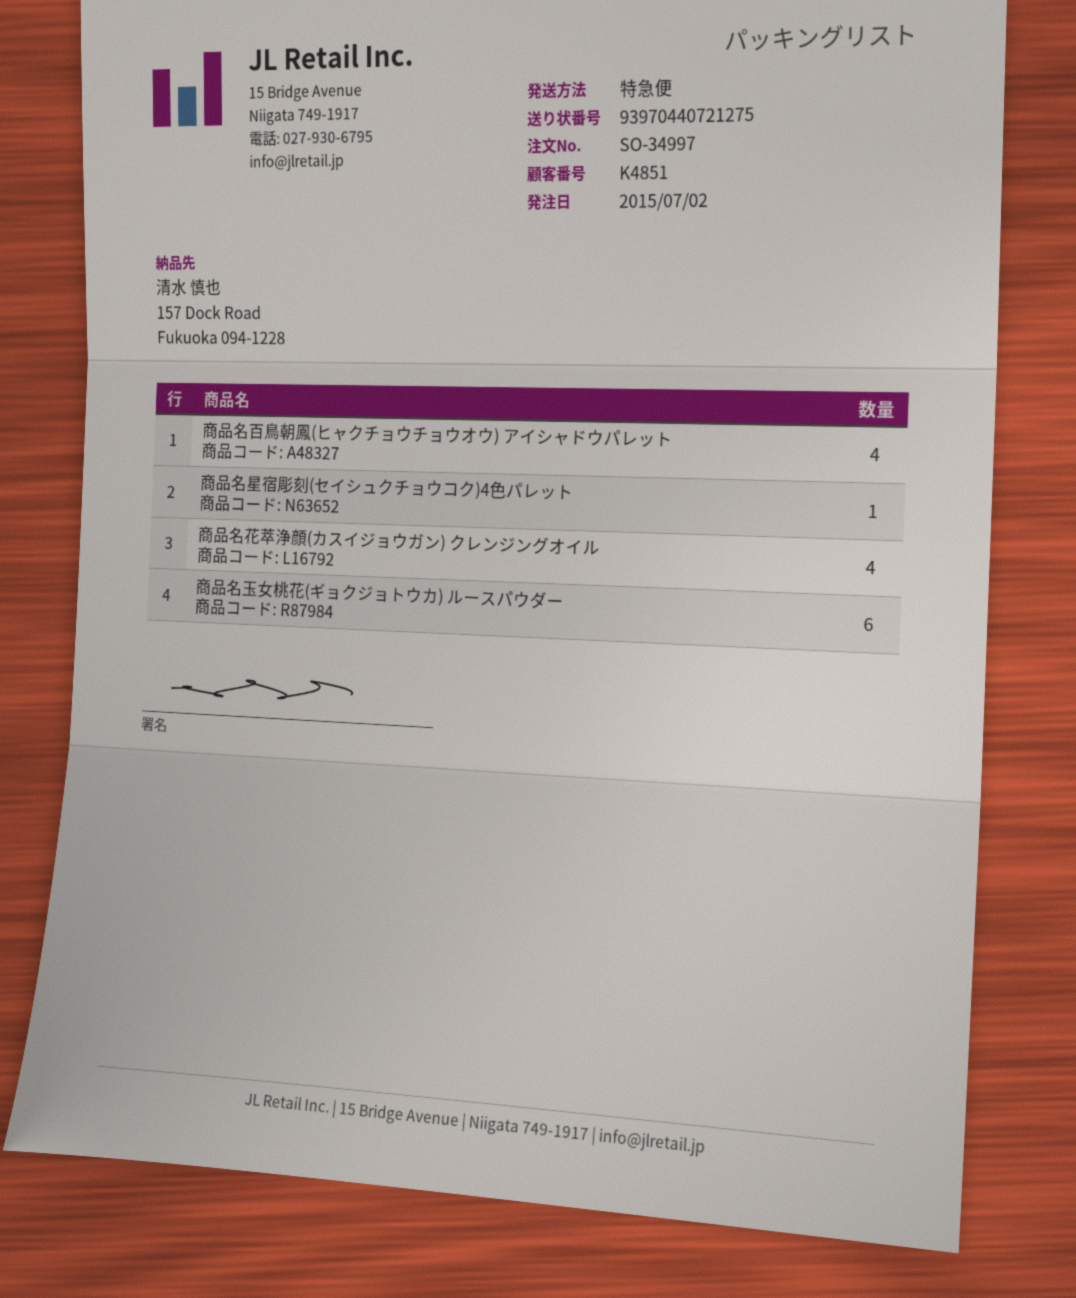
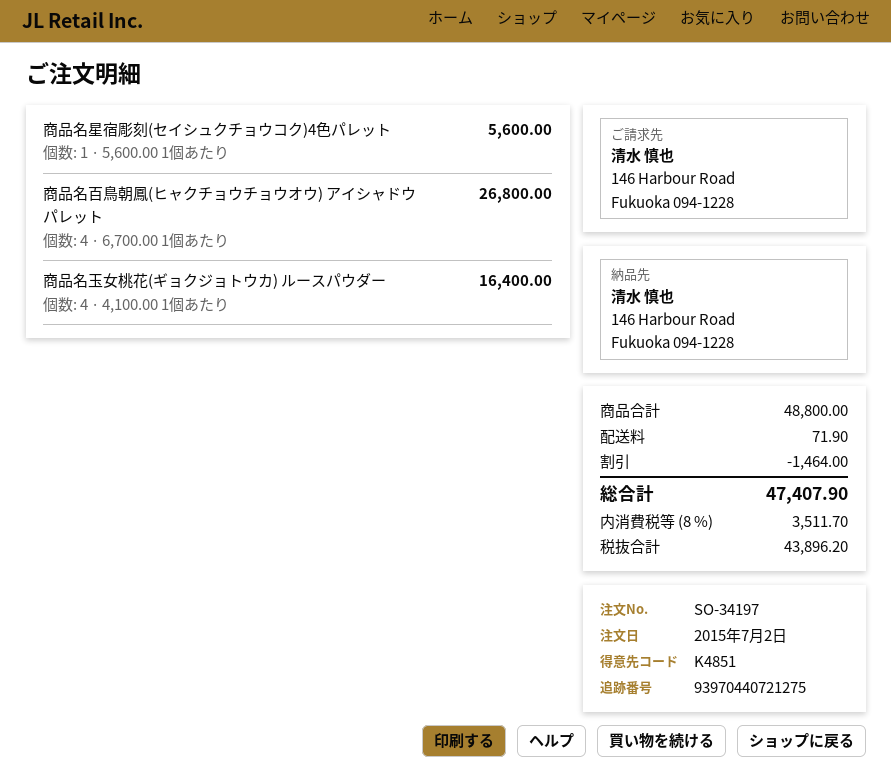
order number: SO-34997 -> SO-34197
ship to: 157 Dock Road, Fukuoka 094-1228 -> 146 Harbour Road, Fukuoka 094-1228
商品名花萃浄顔(カスイジョウガン) クレンジングオイル: 4 -> none
商品名玉女桃花(ギョクジョトウカ) ルースパウダー: 6 -> 4

